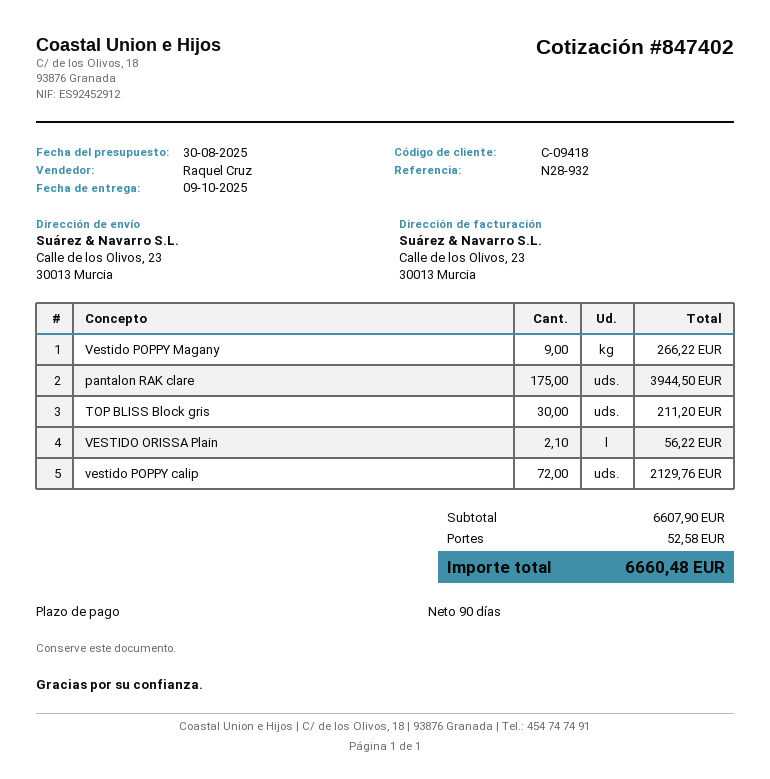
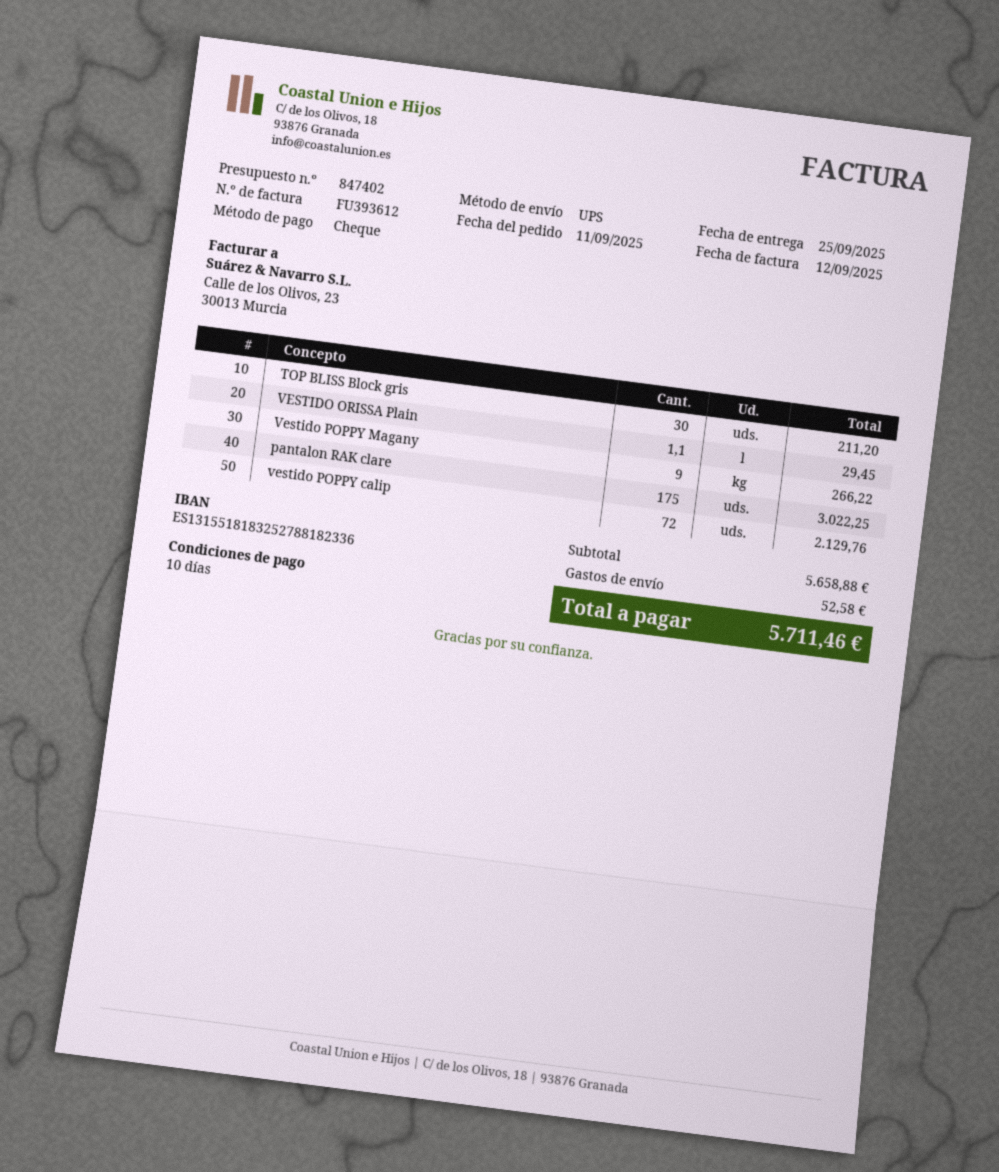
delivery date: 2025-10-09 -> 2025-09-25
payment terms: 90 days -> 10 days
pantalon RAK clare: 175 for 3944.50 -> 175 for 3022.25
VESTIDO ORISSA Plain: 2.1 for 56.22 -> 1.1 for 29.45
subtotal: 6607.90 -> 5658.88
total: 6660.48 -> 5711.46

